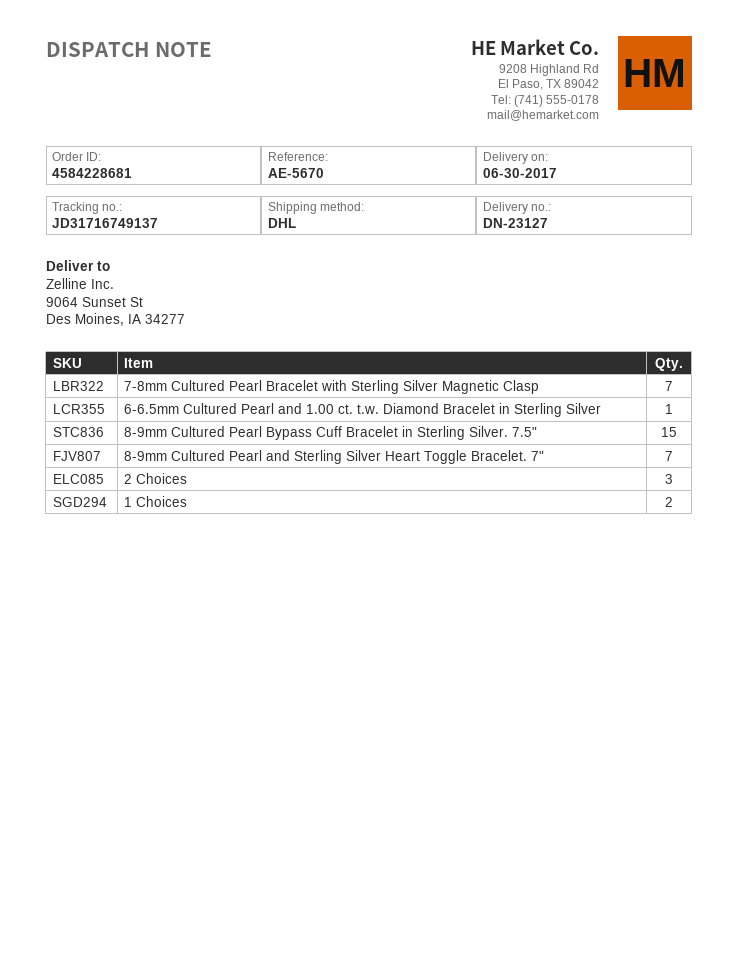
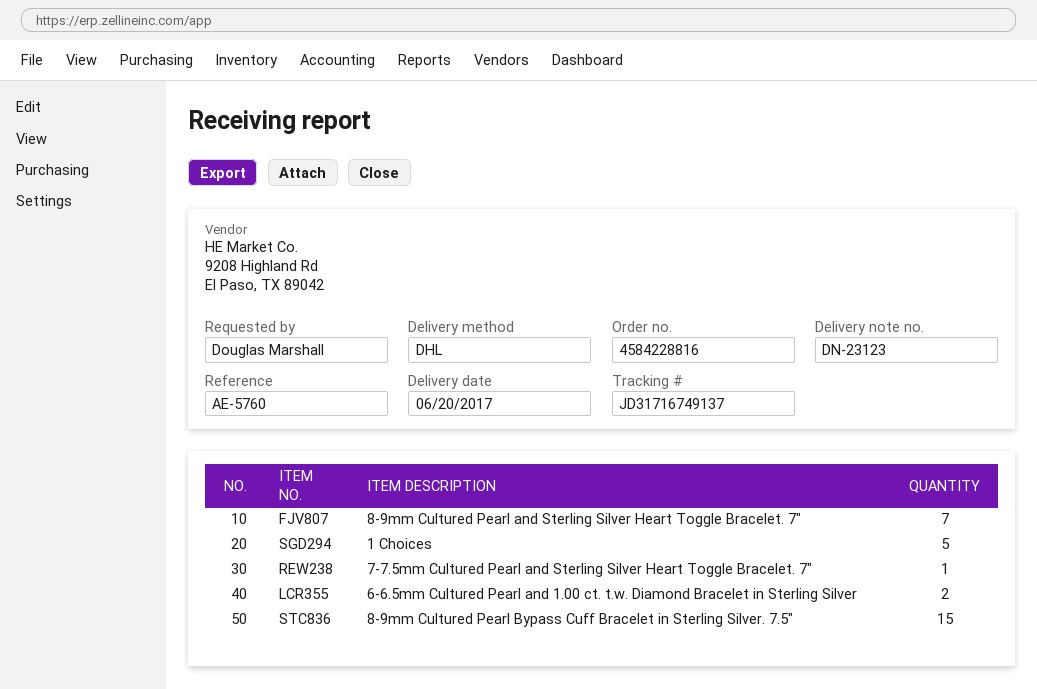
order number: 4584228681 -> 4584228816
delivery note number: DN-23127 -> DN-23123
delivery date: 2017-06-30 -> 2017-06-20
reference: AE-5670 -> AE-5760
7-8mm Cultured Pearl Bracelet with Sterling Silver Magnetic Clasp: 7 -> none
6-6.5mm Cultured Pearl and 1.00 ct. t.w. Diamond Bracelet in Sterling Silver: 1 -> 2
2 Choices: 3 -> none
1 Choices: 2 -> 5
7-7.5mm Cultured Pearl and Sterling Silver Heart Toggle Bracelet. 7": none -> 1

